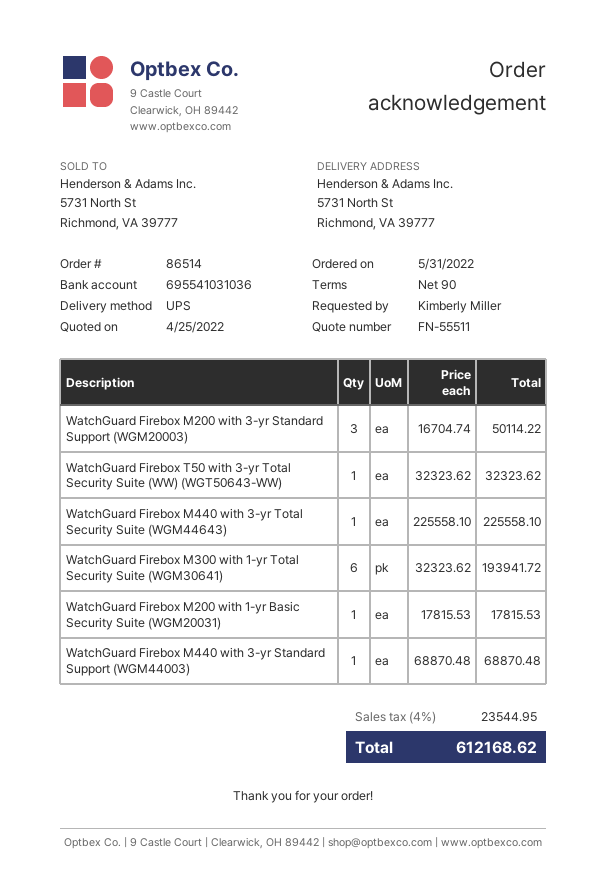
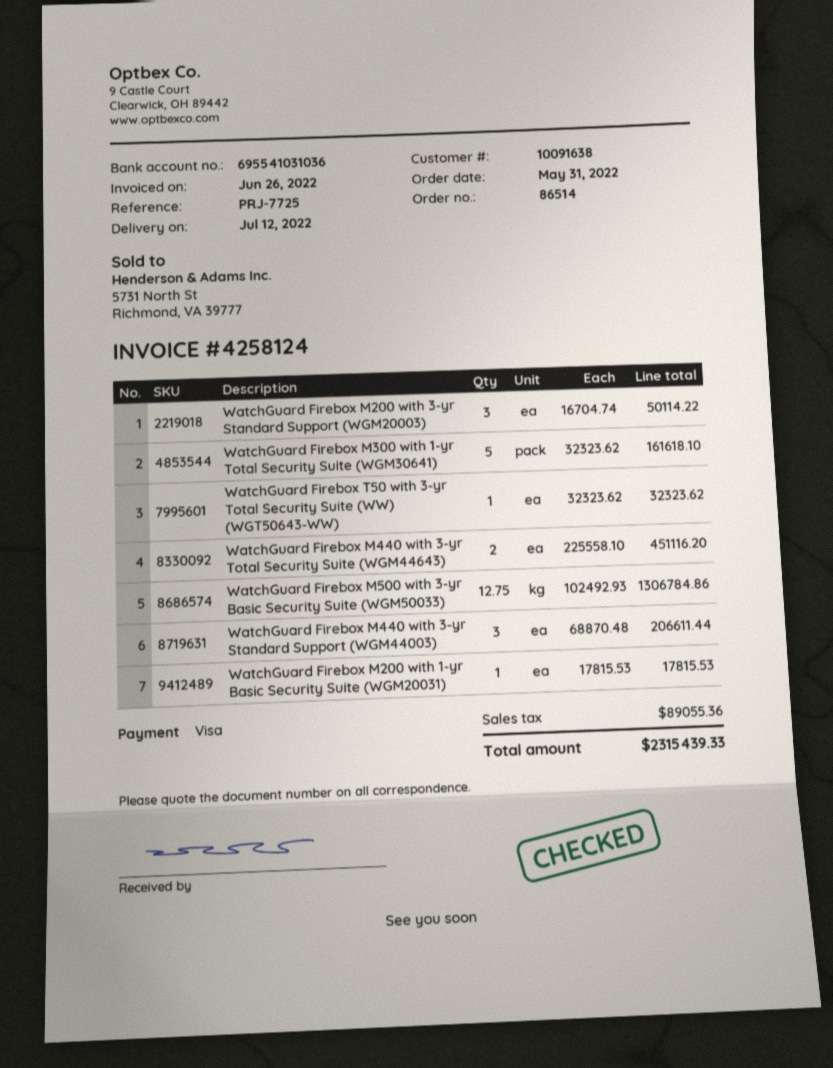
WatchGuard Firebox M440 with 3-yr Total Security Suite (WGM44643): 1 x 225558.10 = 225558.10 -> 2 x 225558.10 = 451116.20
WatchGuard Firebox M300 with 1-yr Total Security Suite (WGM30641): 6 x 32323.62 = 193941.72 -> 5 x 32323.62 = 161618.10
WatchGuard Firebox M440 with 3-yr Standard Support (WGM44003): 1 x 68870.48 = 68870.48 -> 3 x 68870.48 = 206611.44
WatchGuard Firebox M500 with 3-yr Basic Security Suite (WGM50033): none -> 12.75 x 102492.93 = 1306784.86
tax: 23544.95 -> 89055.36
total: 612168.62 -> 2315439.33

